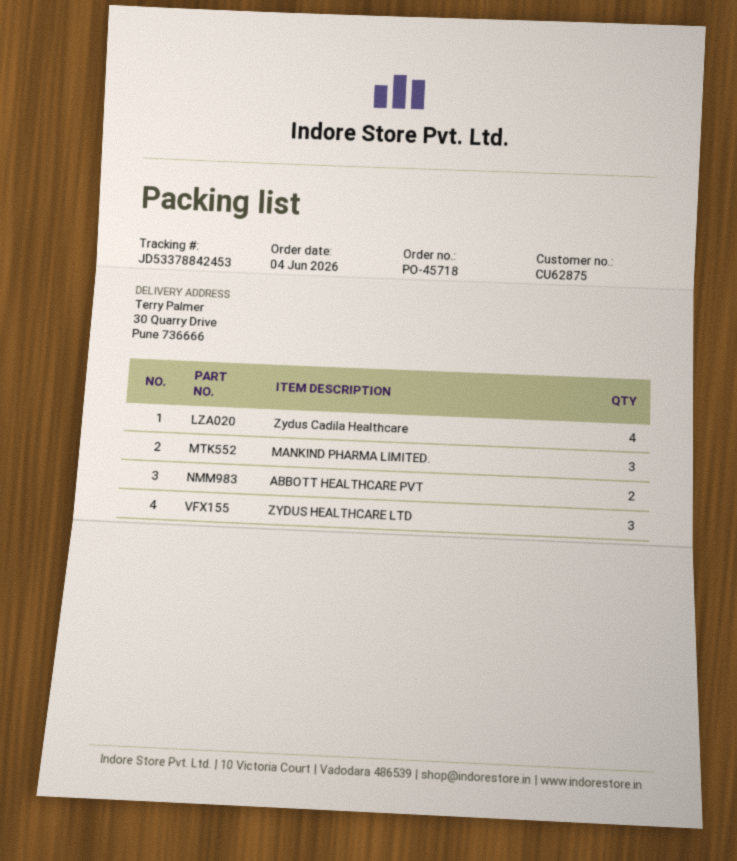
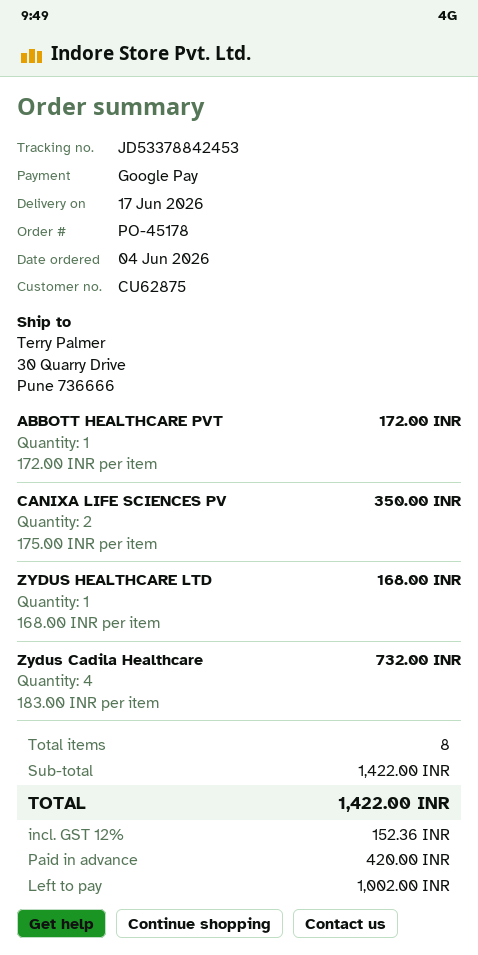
order number: PO-45718 -> PO-45178
MANKIND PHARMA LIMITED.: 3 -> none
ABBOTT HEALTHCARE PVT: 2 -> 1
ZYDUS HEALTHCARE LTD: 3 -> 1
CANIXA LIFE SCIENCES PV: none -> 2

